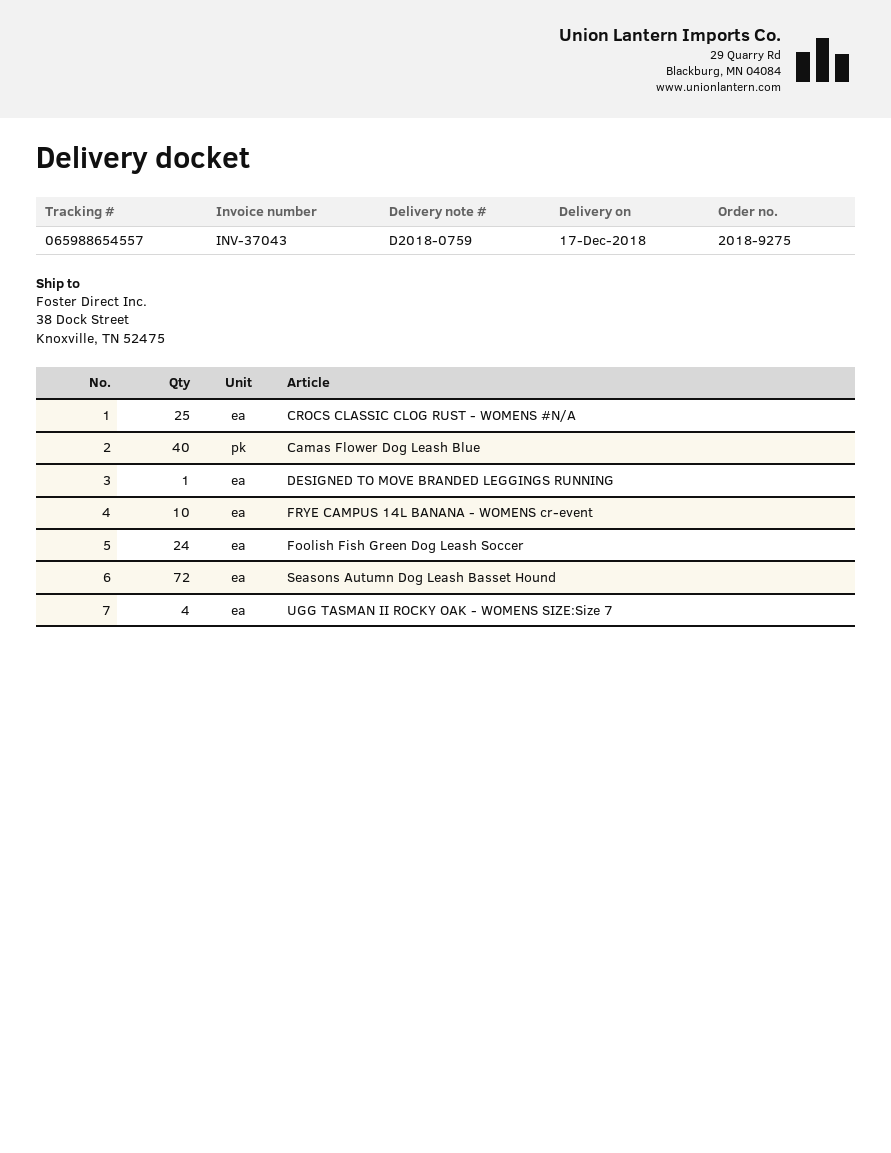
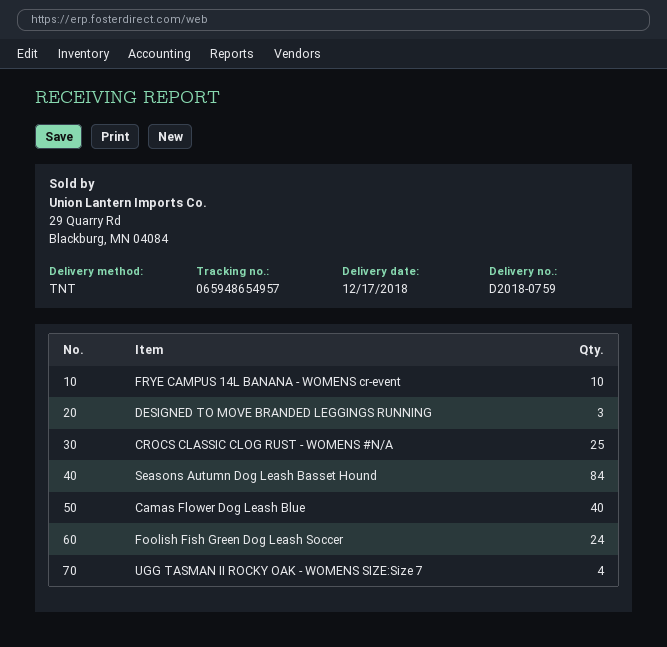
tracking number: 065988654557 -> 065948654957
DESIGNED TO MOVE BRANDED LEGGINGS RUNNING: 1 -> 3
Seasons Autumn Dog Leash Basset Hound: 72 -> 84

